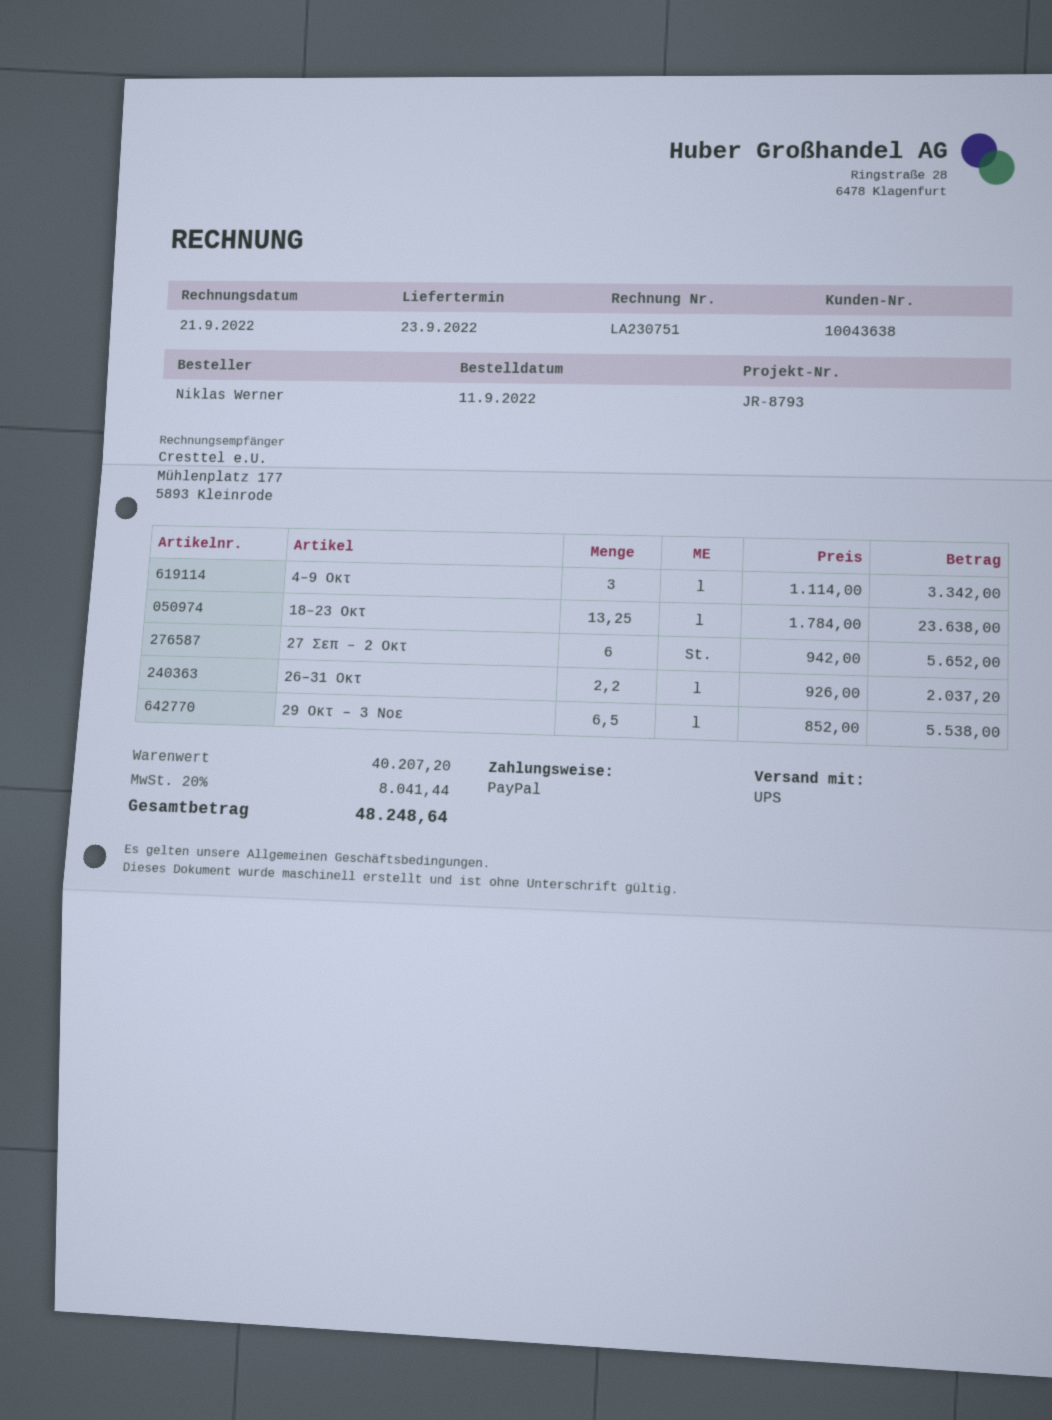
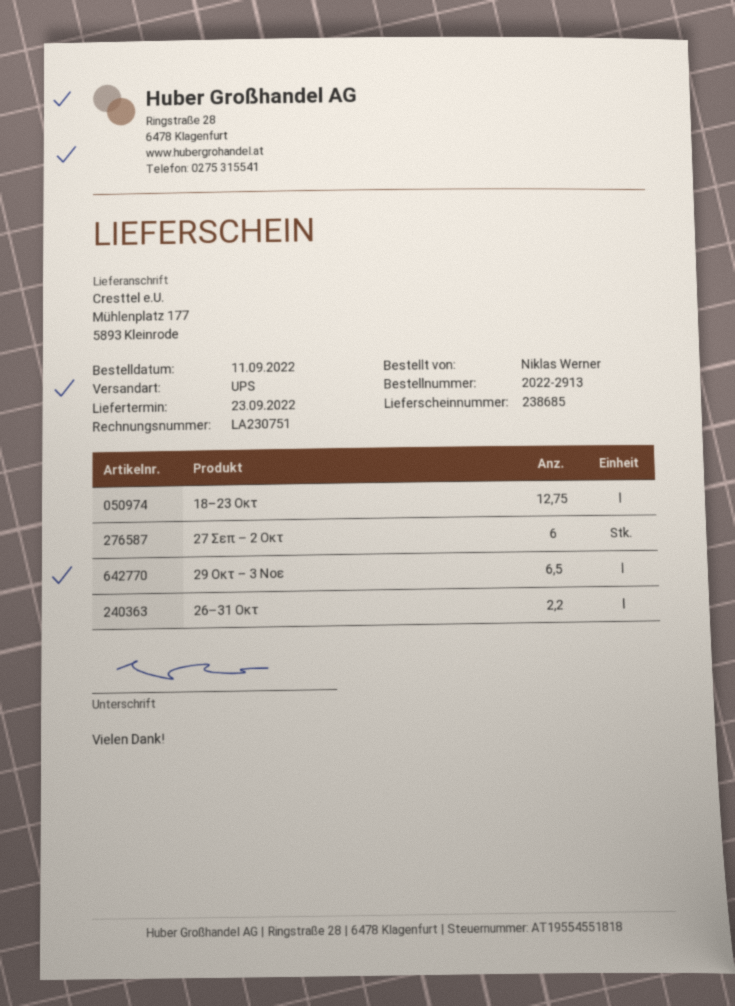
4–9 Οκτ: 3 -> none
18–23 Οκτ: 13.25 -> 12.75

